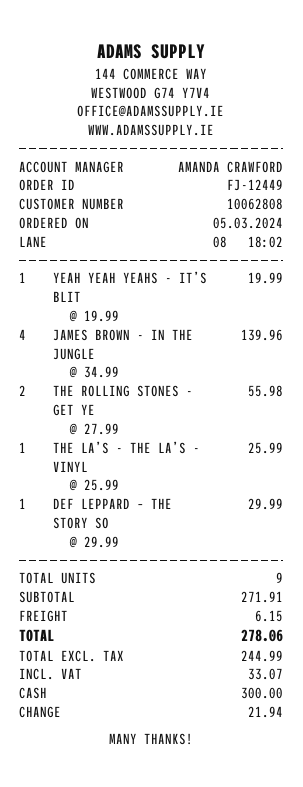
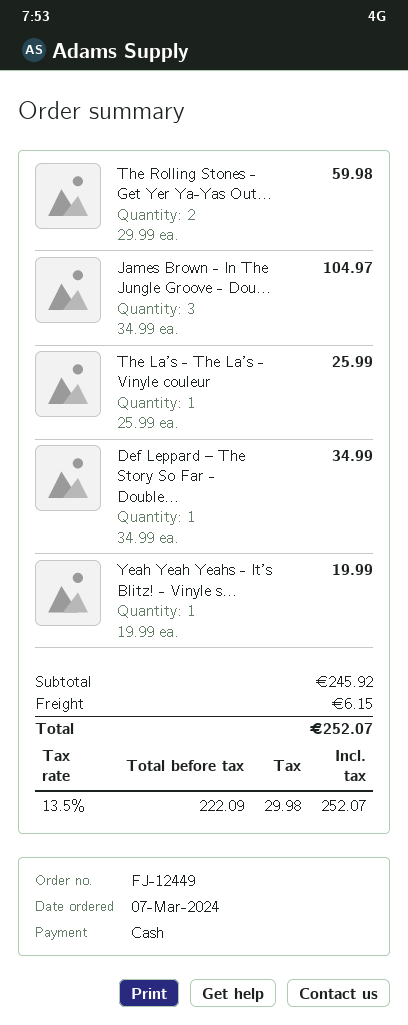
order date: 2024-03-05 -> 2024-03-07
JAMES BROWN - IN THE JUNGLE: 4 x 34.99 = 139.96 -> 3 x 34.99 = 104.97
THE ROLLING STONES - GET YE: 2 x 27.99 = 55.98 -> 2 x 29.99 = 59.98
DEF LEPPARD – THE STORY SO: 1 x 29.99 = 29.99 -> 1 x 34.99 = 34.99
subtotal: 271.91 -> 245.92
net: 244.99 -> 222.09
tax: 33.07 -> 29.98
total: 278.06 -> 252.07

